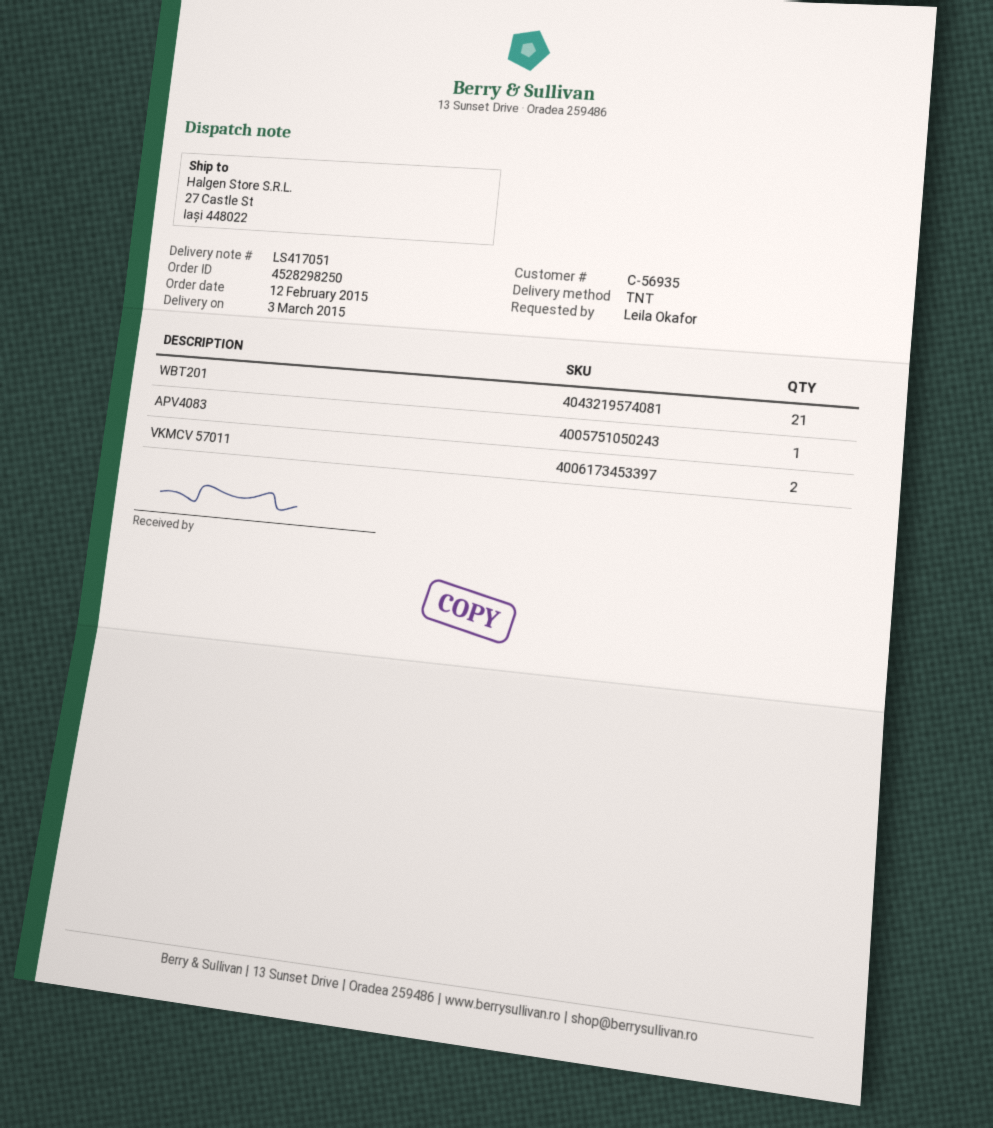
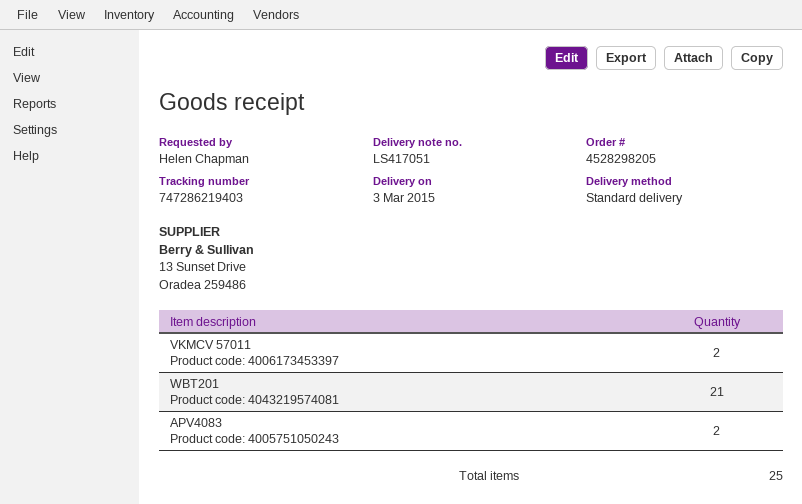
order number: 4528298250 -> 4528298205
ordered by: Leila Okafor -> Helen Chapman
shipping method: TNT -> standard
APV4083: 1 -> 2

